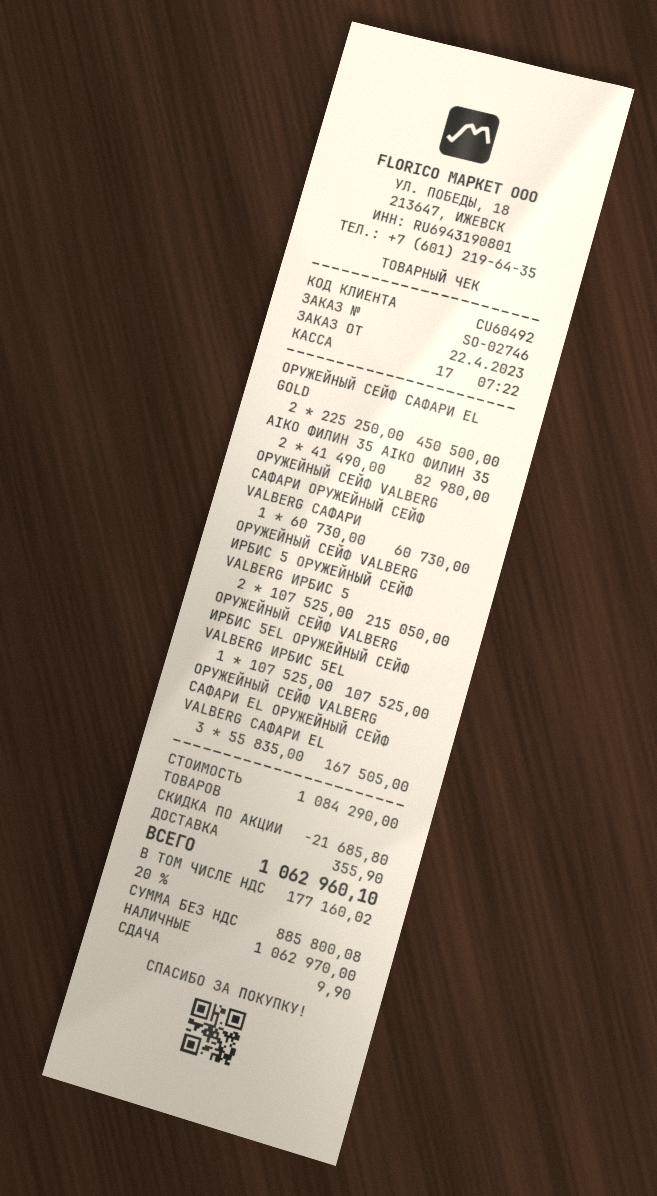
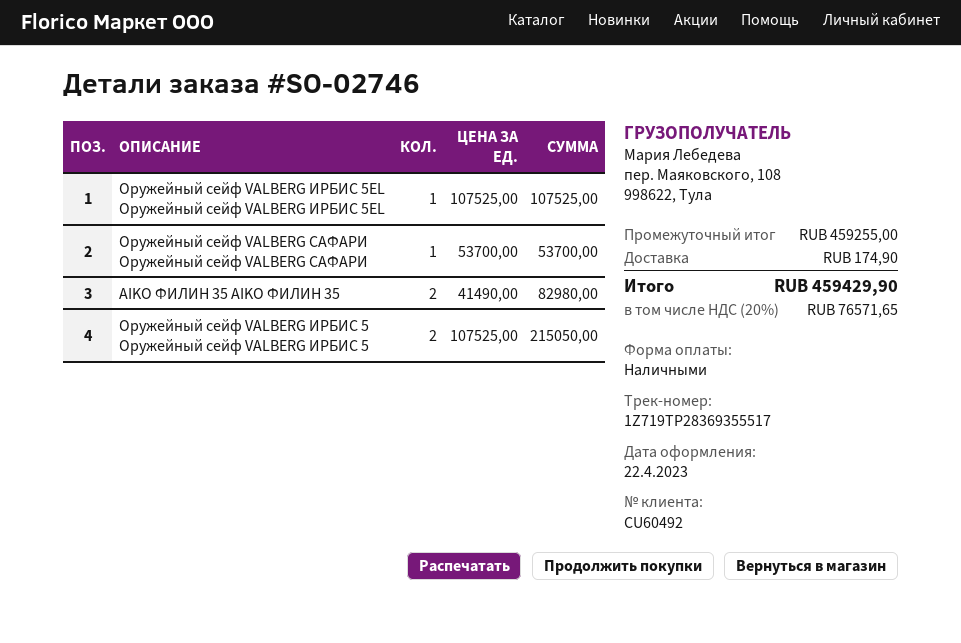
ОРУЖЕЙНЫЙ СЕЙФ САФАРИ EL GOLD: 2 x 225250.00 = 450500.00 -> none
ОРУЖЕЙНЫЙ СЕЙФ VALBERG САФАРИ ОРУЖЕЙНЫЙ СЕЙФ VALBERG САФАРИ: 1 x 60730.00 = 60730.00 -> 1 x 53700.00 = 53700.00
ОРУЖЕЙНЫЙ СЕЙФ VALBERG САФАРИ EL ОРУЖЕЙНЫЙ СЕЙФ VALBERG САФАРИ EL: 3 x 55835.00 = 167505.00 -> none
subtotal: 1084290.00 -> 459255.00
discount: 21685.80 -> none
shipping: 355.90 -> 174.90
tax: 20% = 177160.02 -> 20% = 76571.65
total: 1062960.10 -> 459429.90

